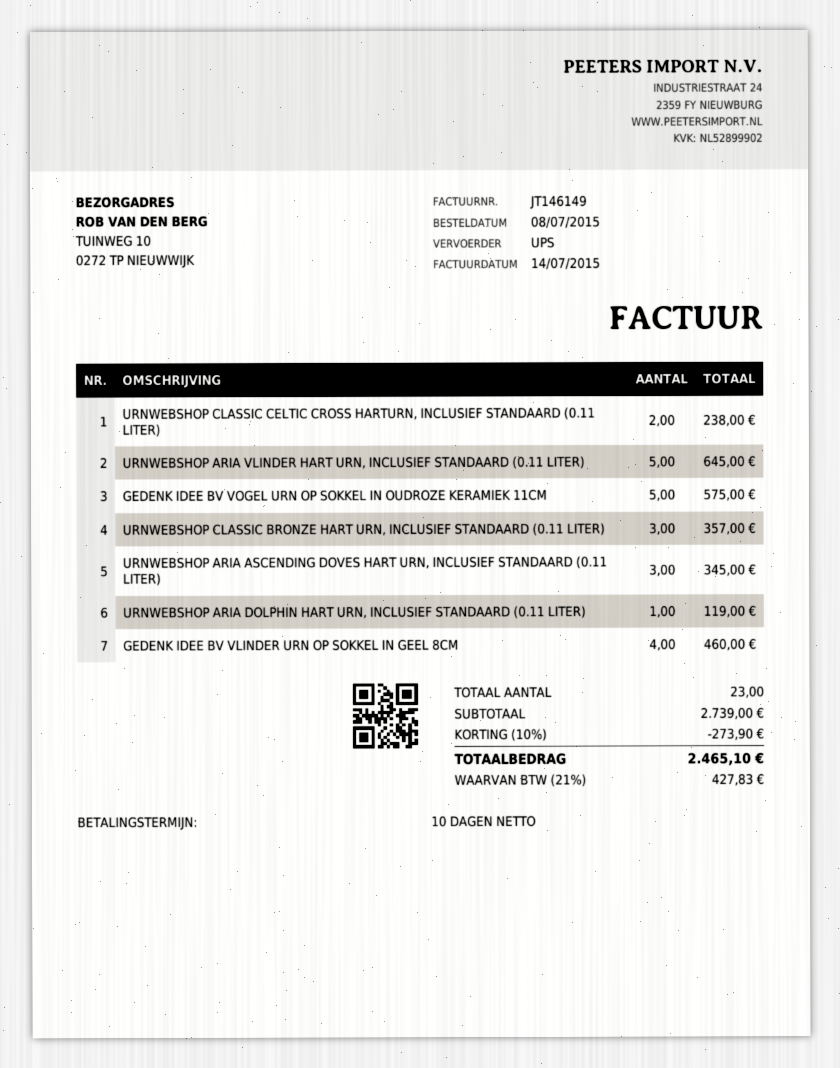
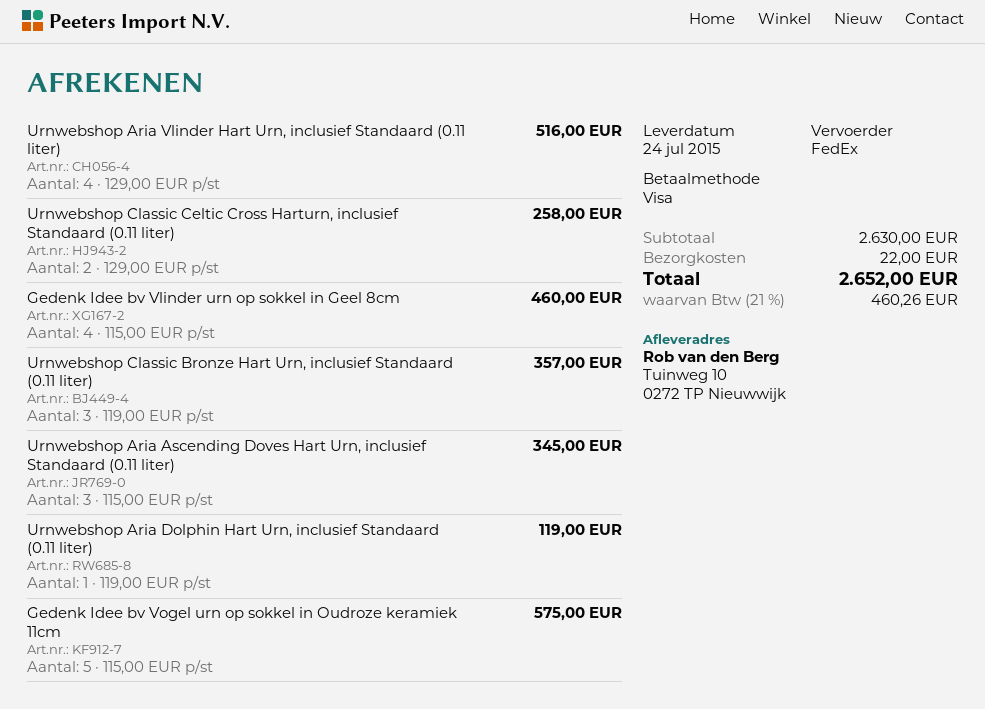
shipping method: UPS -> FedEx
URNWEBSHOP CLASSIC CELTIC CROSS HARTURN, INCLUSIEF STANDAARD (0.11 LITER): 2 for 238.00 -> 2 for 258.00
URNWEBSHOP ARIA VLINDER HART URN, INCLUSIEF STANDAARD (0.11 LITER): 5 for 645.00 -> 4 for 516.00
subtotal: 2739.00 -> 2630.00
discount: 10% = 273.90 -> none
shipping: none -> 22.00
tax: 21% = 427.83 -> 21% = 460.26
total: 2465.10 -> 2652.00

